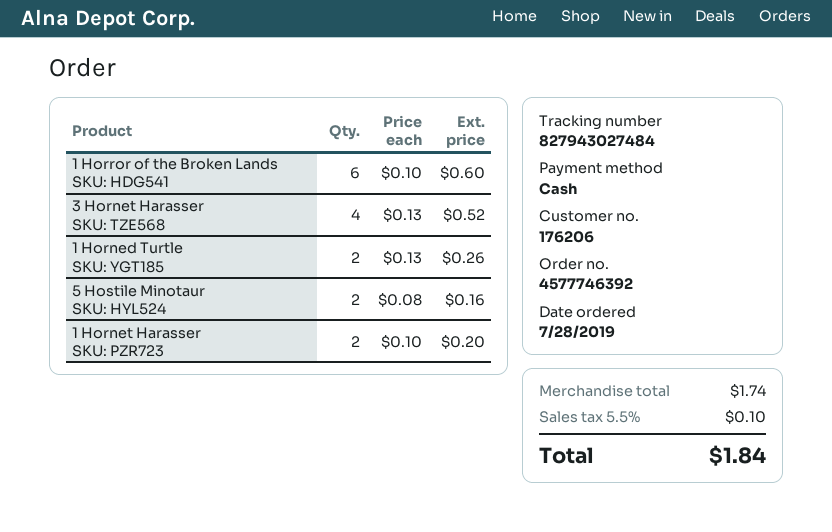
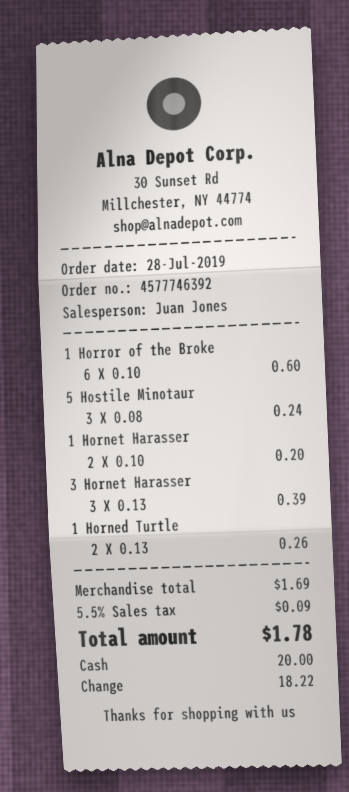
3 Hornet Harasser: 4 x 0.13 = 0.52 -> 3 x 0.13 = 0.39
5 Hostile Minotaur: 2 x 0.08 = 0.16 -> 3 x 0.08 = 0.24
subtotal: 1.74 -> 1.69
tax: 5.5% = 0.10 -> 5.5% = 0.09
total: 1.84 -> 1.78

